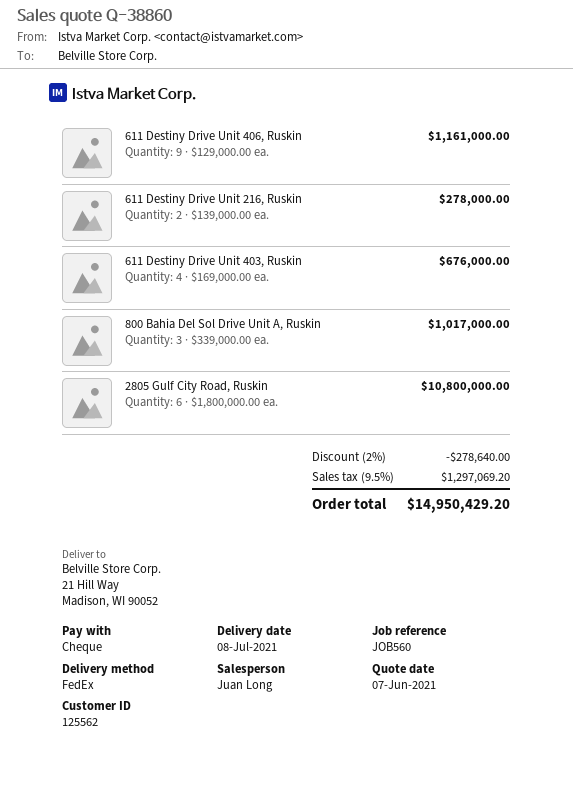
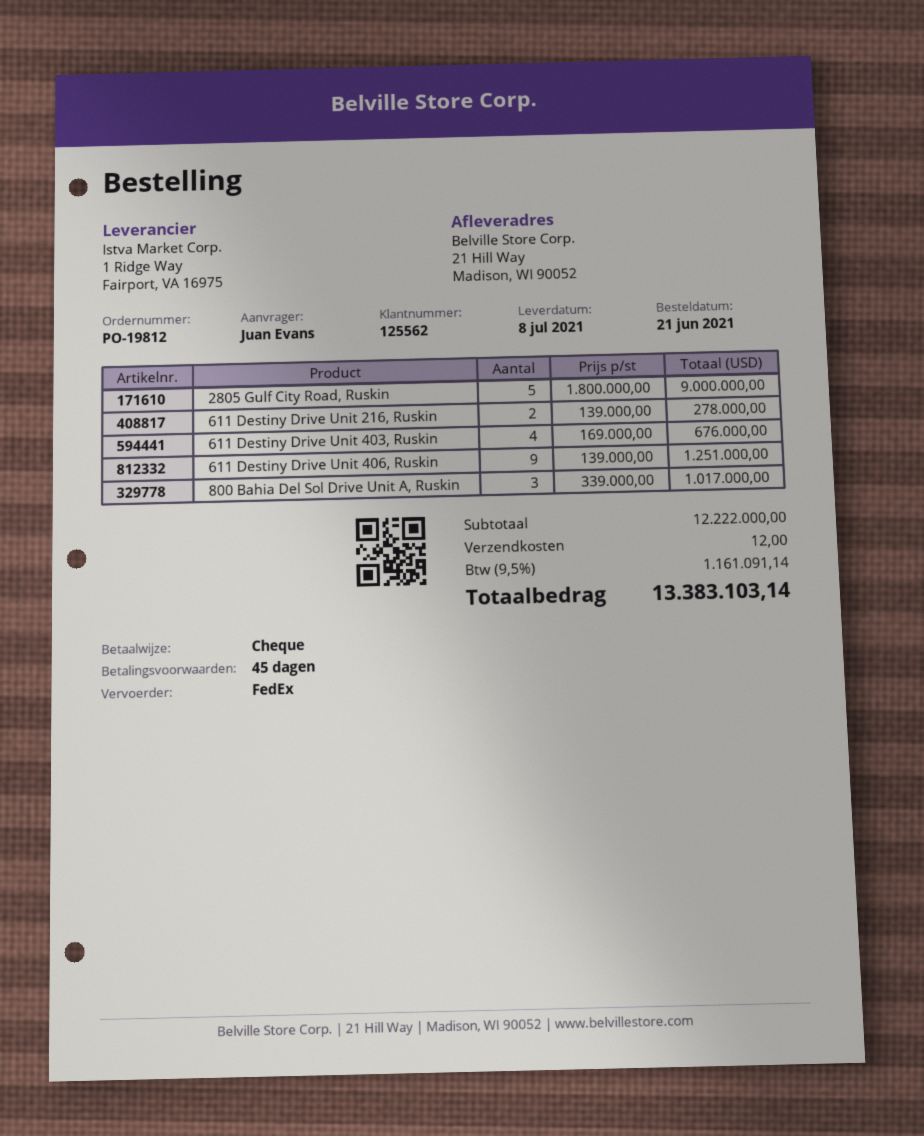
611 Destiny Drive Unit 406, Ruskin: 9 x 129000.00 = 1161000.00 -> 9 x 139000.00 = 1251000.00
2805 Gulf City Road, Ruskin: 6 x 1800000.00 = 10800000.00 -> 5 x 1800000.00 = 9000000.00
discount: 2% = 278640.00 -> none
shipping: none -> 12.00
tax: 9.5% = 1297069.20 -> 9.5% = 1161091.14
total: 14950429.20 -> 13383103.14

